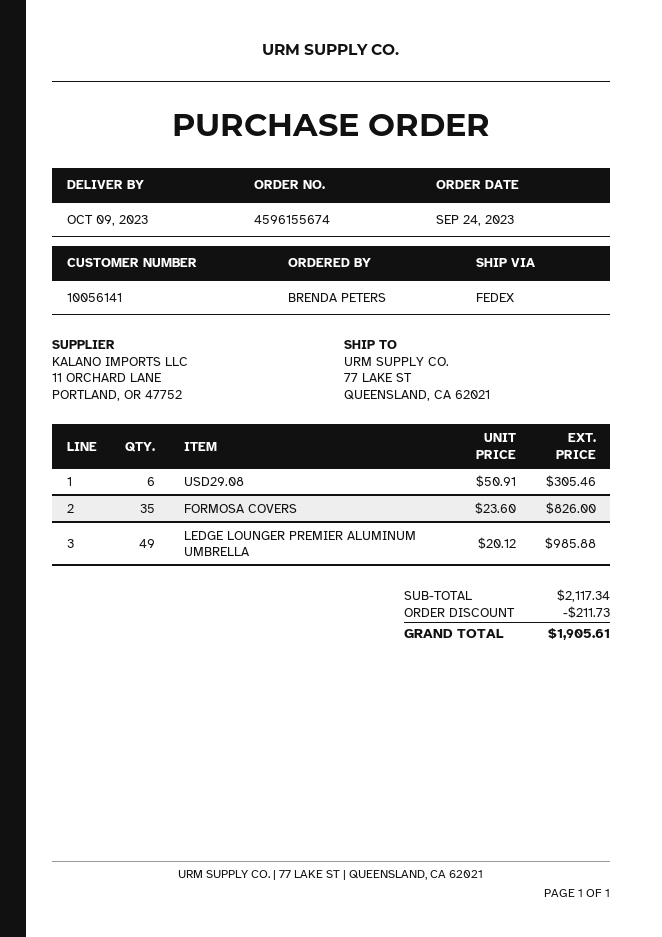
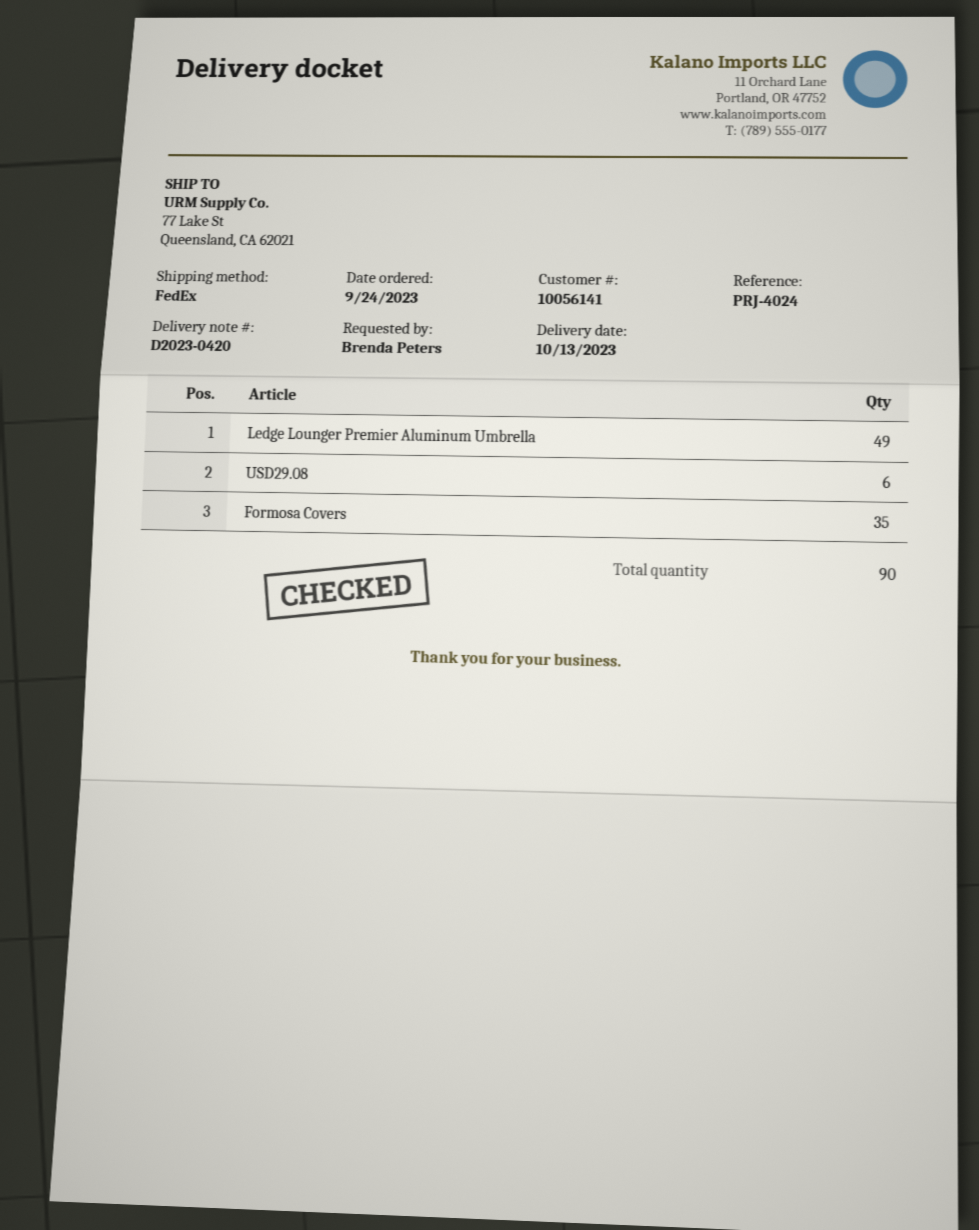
delivery date: 2023-10-09 -> 2023-10-13

